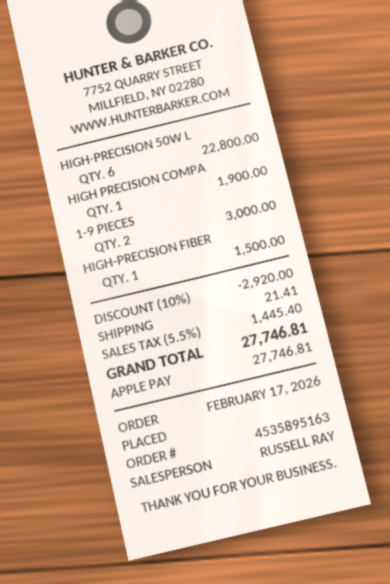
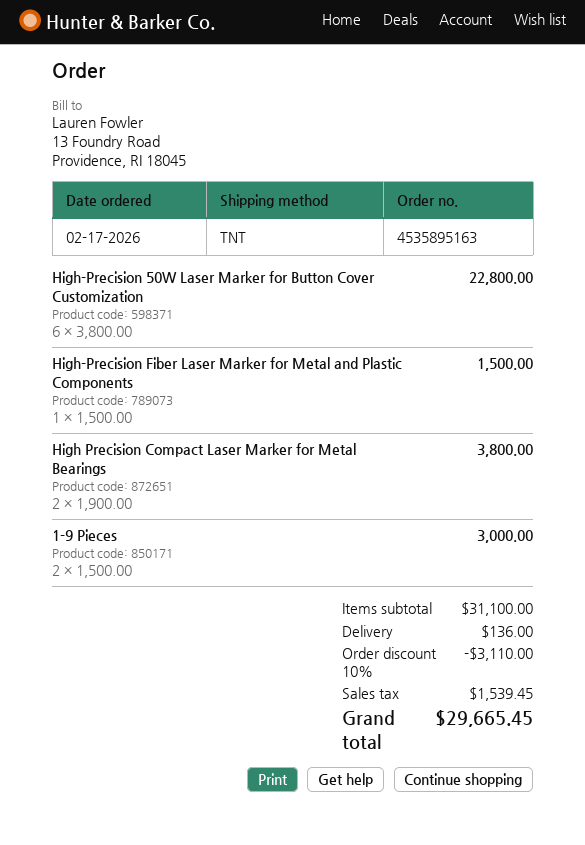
HIGH PRECISION COMPA: 1 for 1900.00 -> 2 for 3800.00
discount: 10% = 2920.00 -> 10% = 3110.00
shipping: 21.41 -> 136.00
tax: 1445.40 -> 1539.45
total: 27746.81 -> 29665.45

